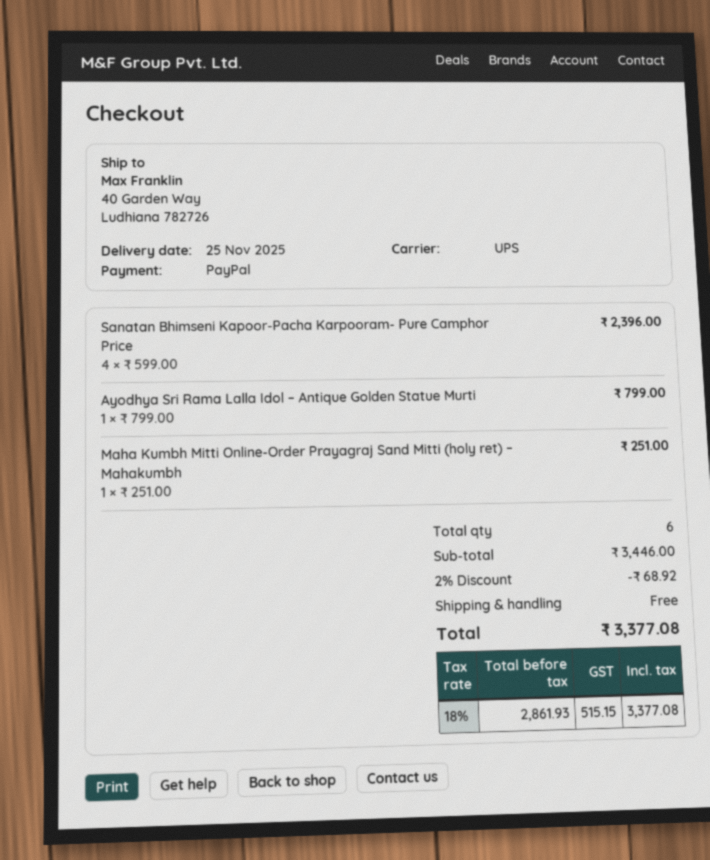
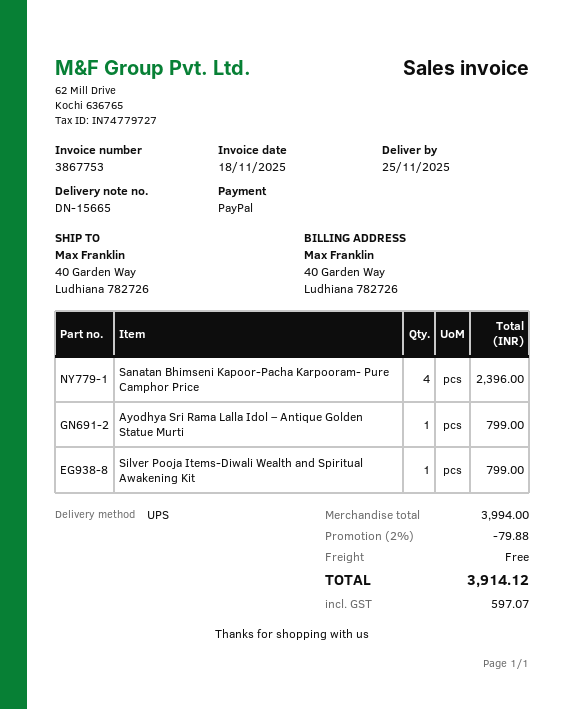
Maha Kumbh Mitti Online-Order Prayagraj Sand Mitti (holy ret) – Mahakumbh: 1 for 251.00 -> none
Silver Pooja Items-Diwali Wealth and Spiritual Awakening Kit: none -> 1 for 799.00
subtotal: 3446.00 -> 3994.00
discount: 2% = 68.92 -> 2% = 79.88
tax: 515.15 -> 597.07
total: 3377.08 -> 3914.12

